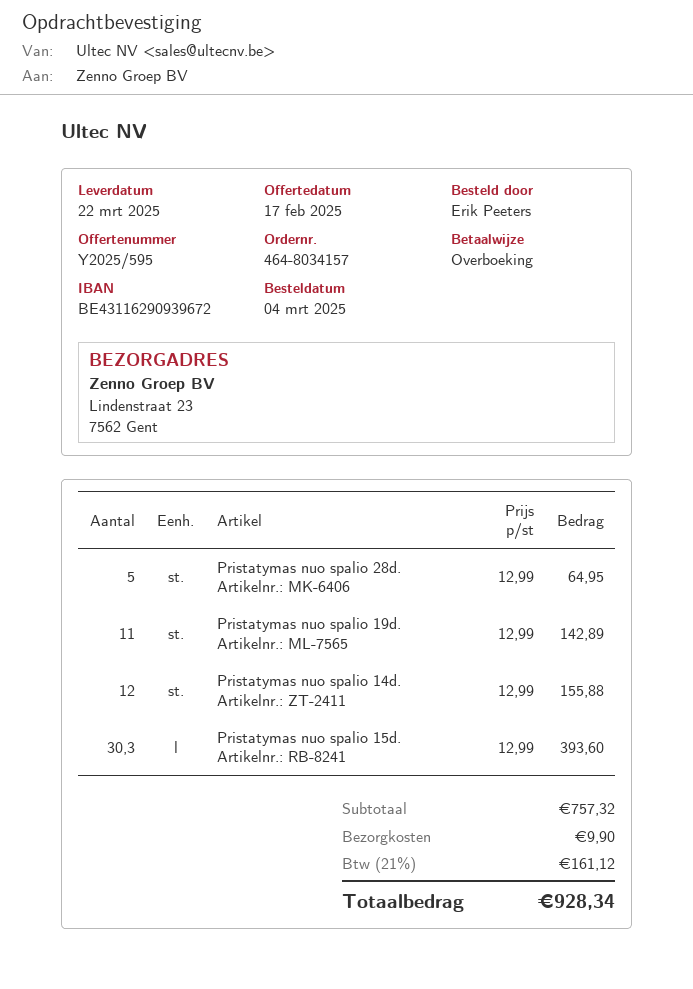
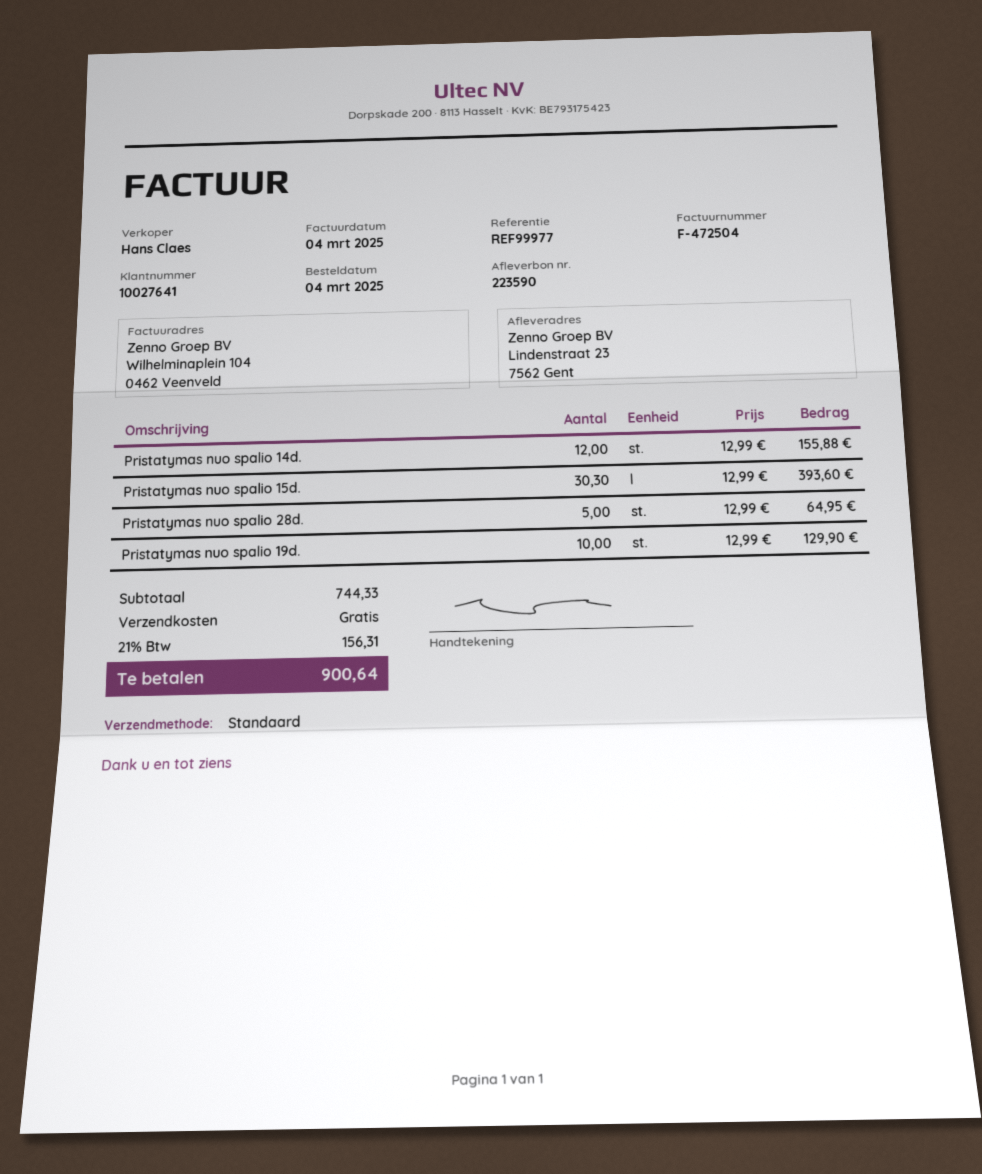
Pristatymas nuo spalio 19d.: 11 x 12.99 = 142.89 -> 10 x 12.99 = 129.90
subtotal: 757.32 -> 744.33
shipping: 9.90 -> 0.00
tax: 21% = 161.12 -> 21% = 156.31
total: 928.34 -> 900.64

